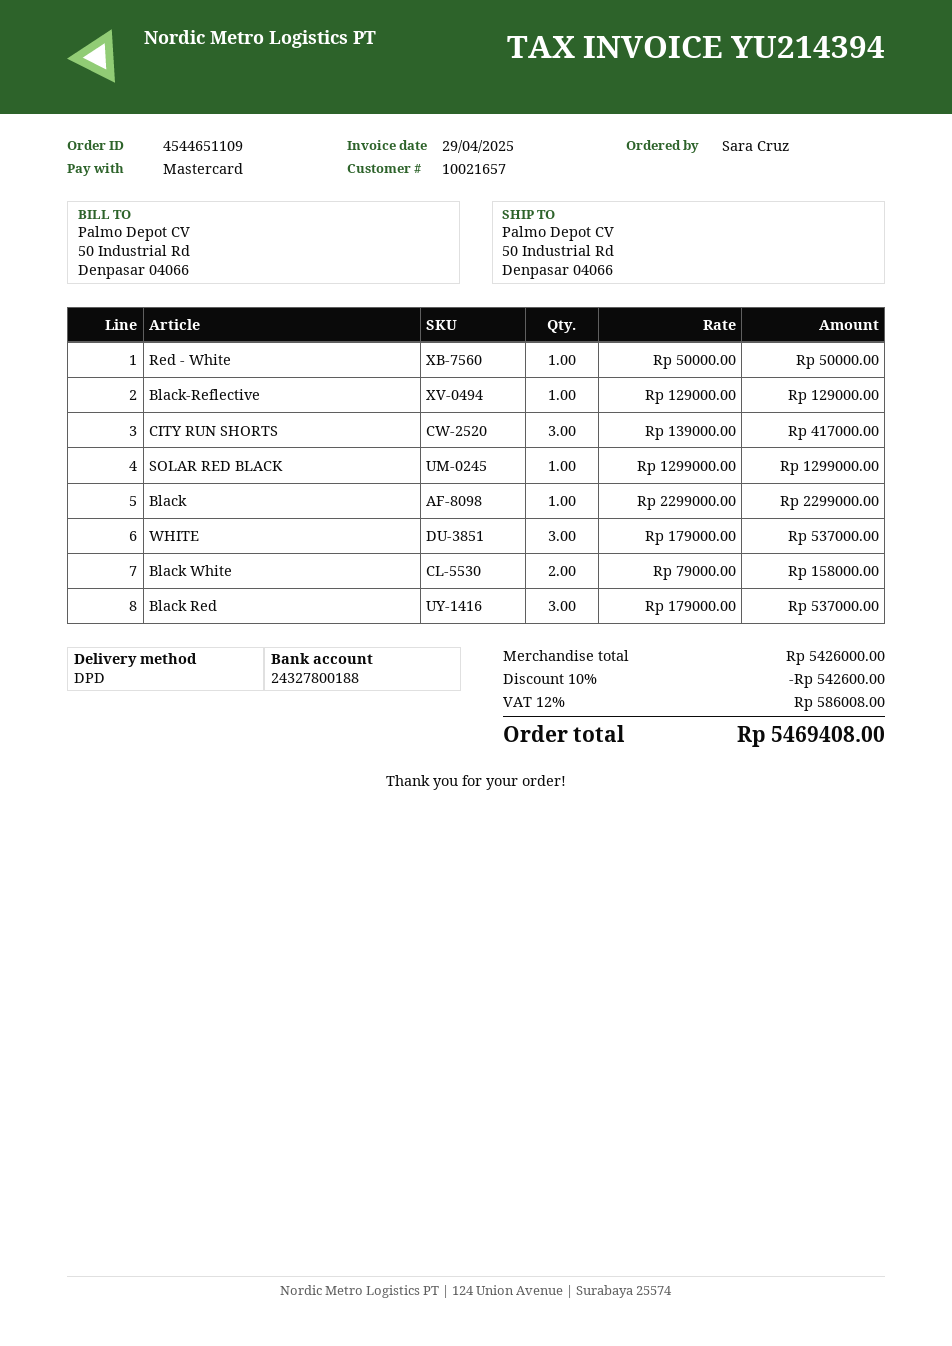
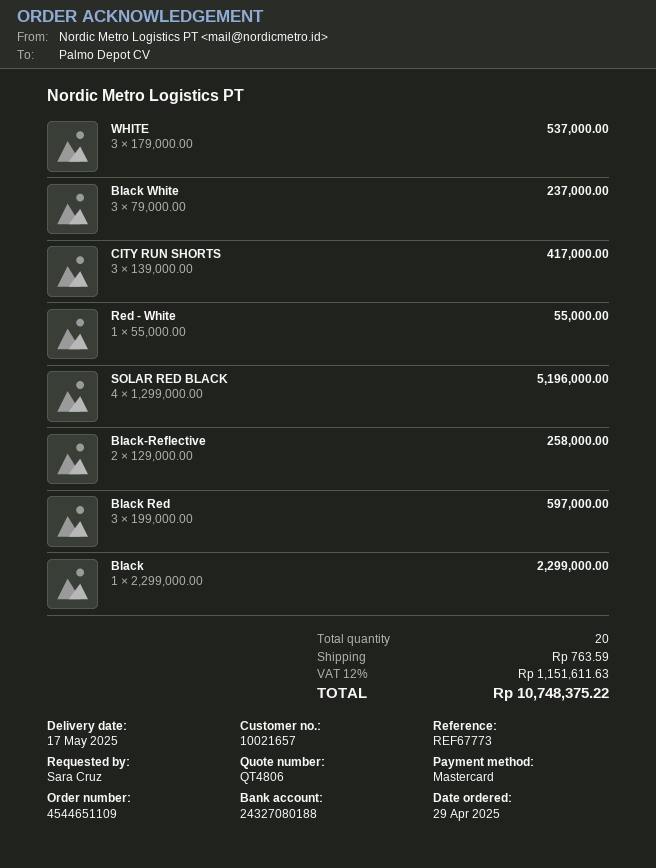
bank account: 24327800188 -> 24327080188
Red - White: 1 x 50000.00 = 50000.00 -> 1 x 55000.00 = 55000.00
Black-Reflective: 1 x 129000.00 = 129000.00 -> 2 x 129000.00 = 258000.00
SOLAR RED BLACK: 1 x 1299000.00 = 1299000.00 -> 4 x 1299000.00 = 5196000.00
Black White: 2 x 79000.00 = 158000.00 -> 3 x 79000.00 = 237000.00
Black Red: 3 x 179000.00 = 537000.00 -> 3 x 199000.00 = 597000.00
discount: 10% = 542600.00 -> none
shipping: none -> 763.59
tax: 12% = 586008.00 -> 12% = 1151611.63
total: 5469408.00 -> 10748375.22

